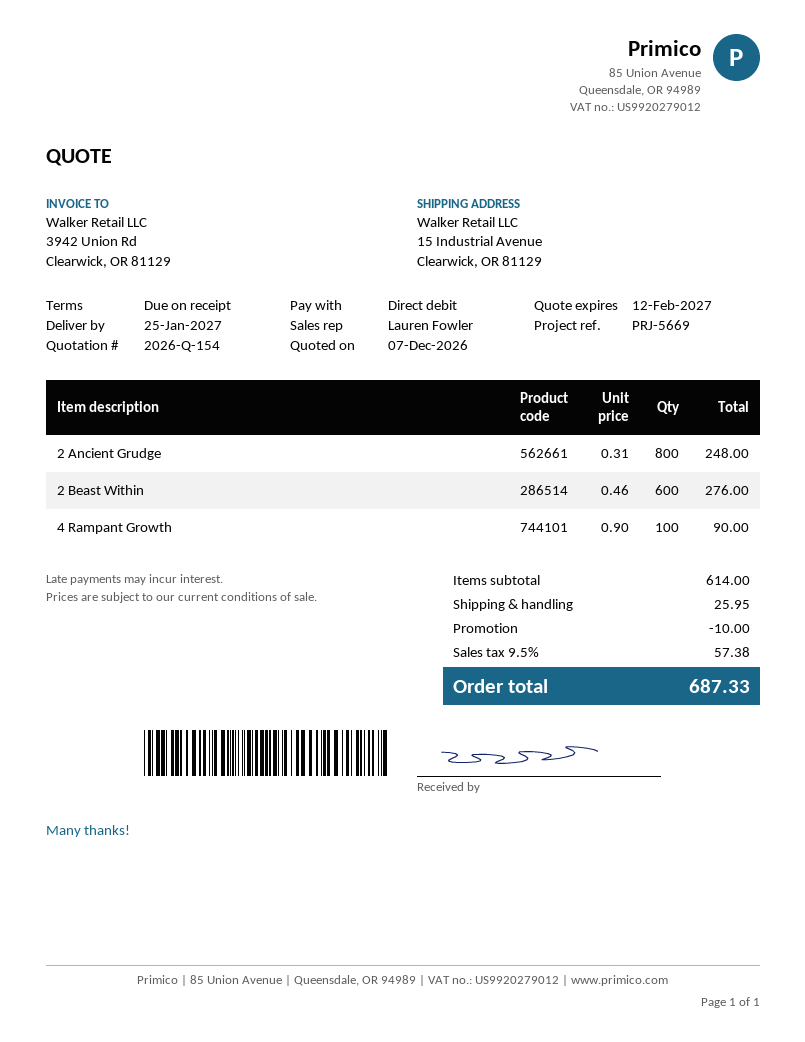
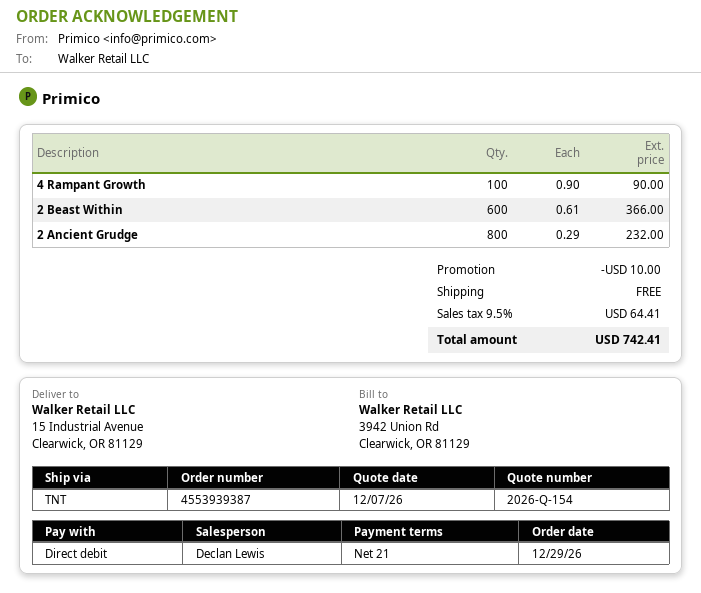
payment terms: on receipt -> 21 days
sales rep: Lauren Fowler -> Declan Lewis
2 Ancient Grudge: 800 x 0.31 = 248.00 -> 800 x 0.29 = 232.00
2 Beast Within: 600 x 0.46 = 276.00 -> 600 x 0.61 = 366.00
shipping: 25.95 -> 0.00
tax: 9.5% = 57.38 -> 9.5% = 64.41
total: 687.33 -> 742.41

